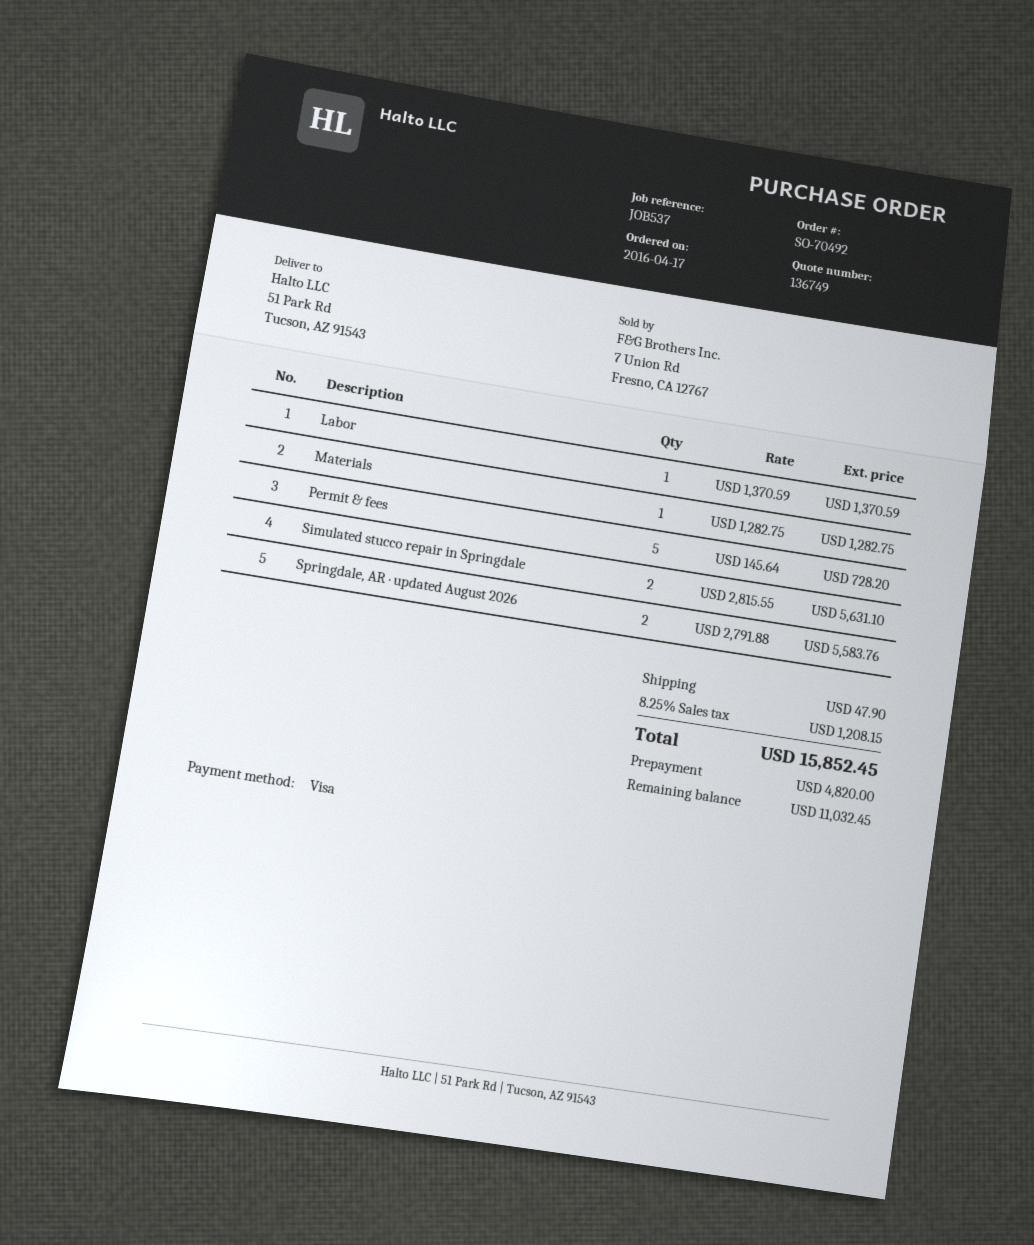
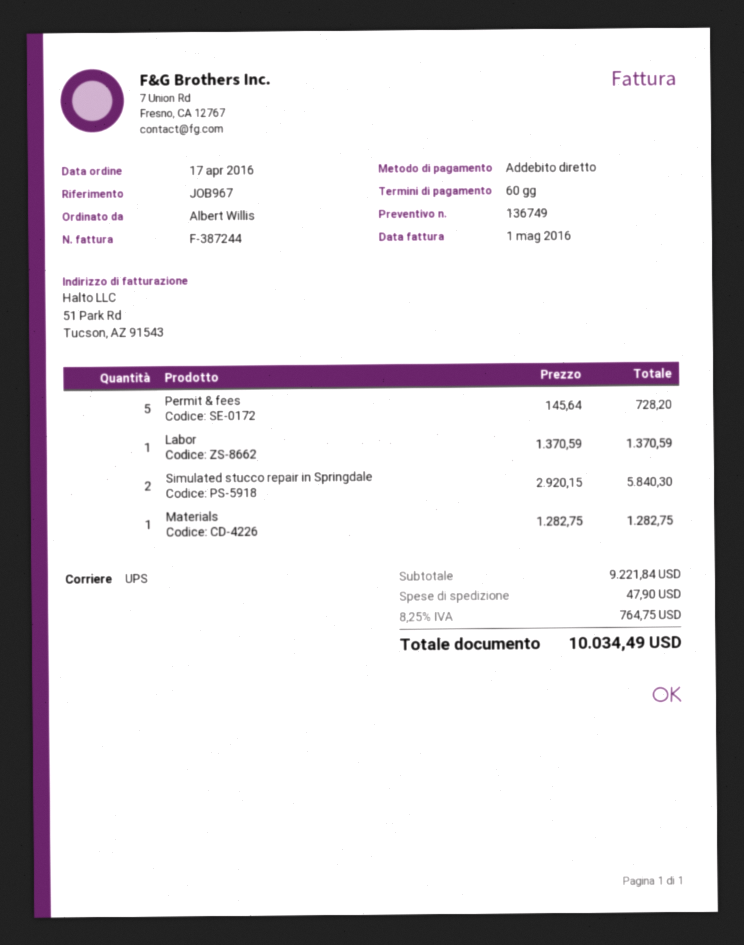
reference: JOB537 -> JOB967
payment method: Visa -> direct debit
Simulated stucco repair in Springdale: 2 x 2815.55 = 5631.10 -> 2 x 2920.15 = 5840.30
Springdale, AR · updated August 2026: 2 x 2791.88 = 5583.76 -> none
tax: 8.25% = 1208.15 -> 8.25% = 764.75
total: 15852.45 -> 10034.49

